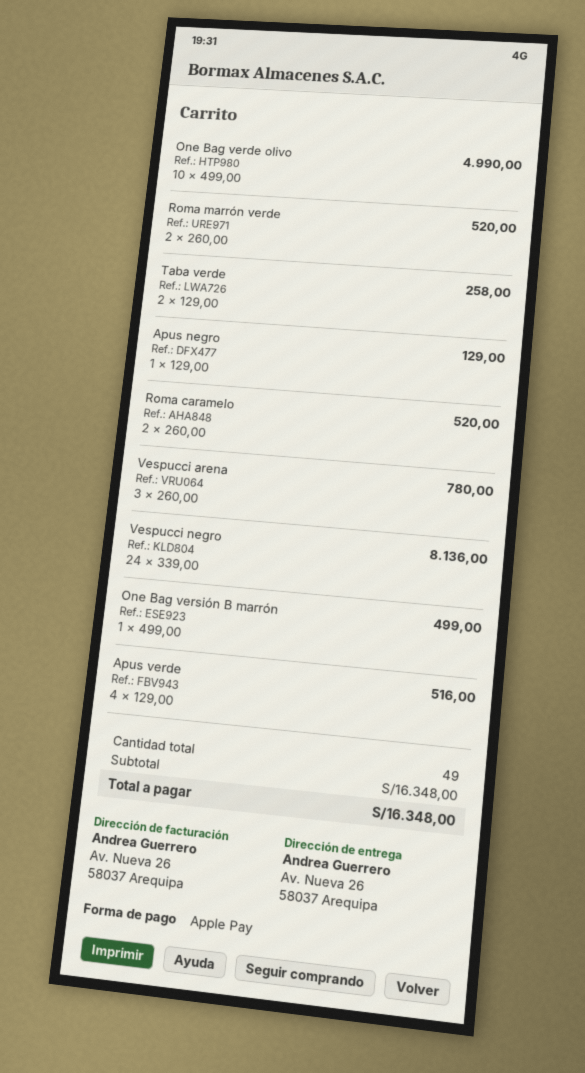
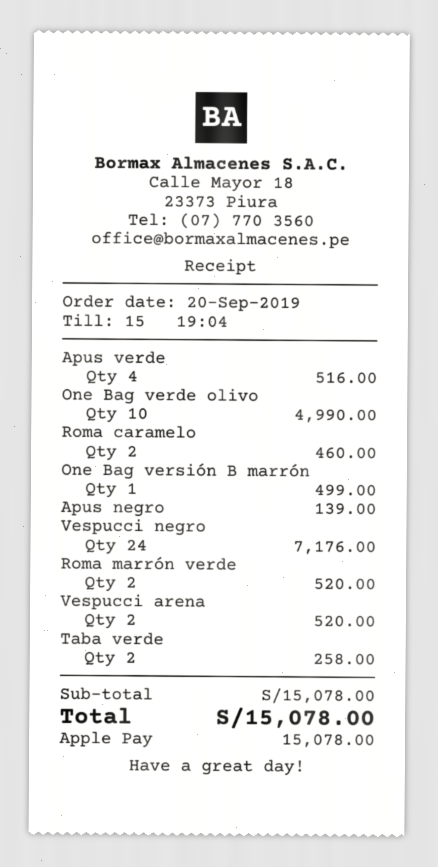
Apus negro: 1 for 129.00 -> 1 for 139.00
Roma caramelo: 2 for 520.00 -> 2 for 460.00
Vespucci arena: 3 for 780.00 -> 2 for 520.00
Vespucci negro: 24 for 8136.00 -> 24 for 7176.00
subtotal: 16348.00 -> 15078.00
total: 16348.00 -> 15078.00

